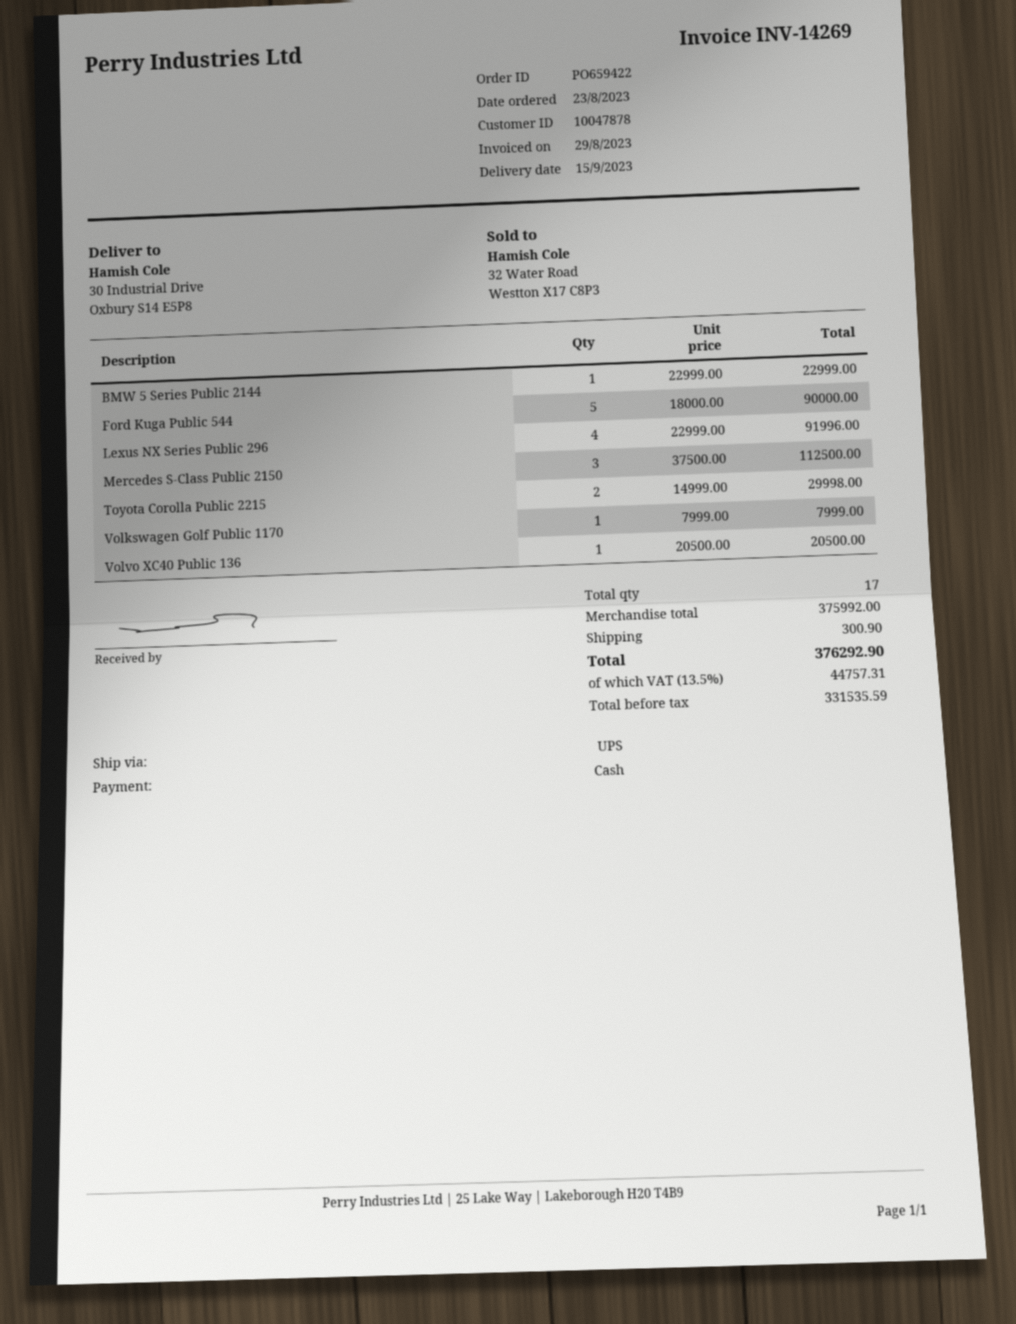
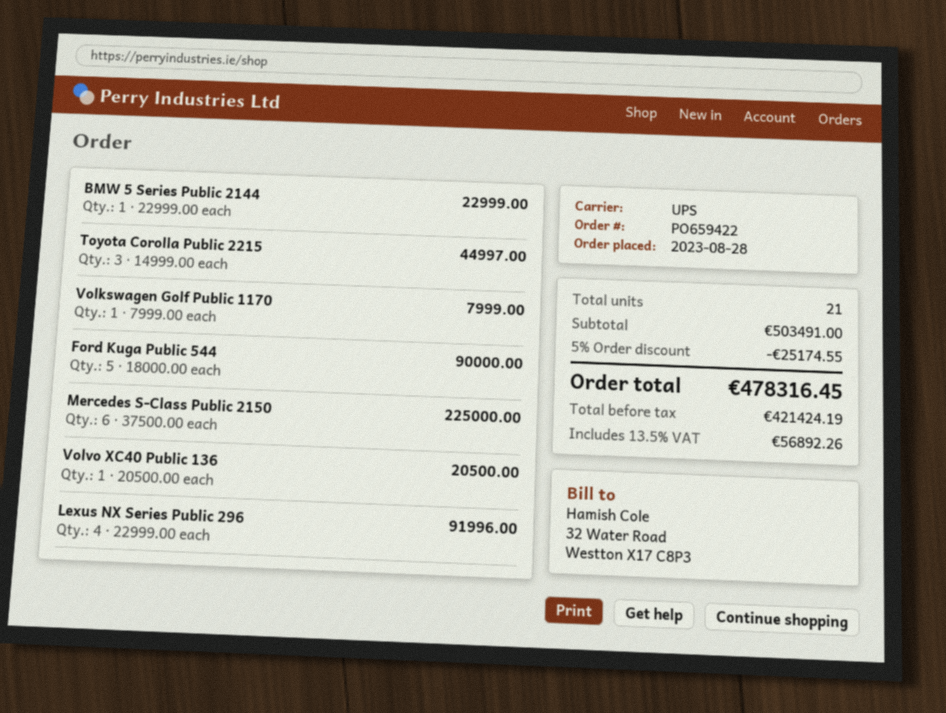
order date: 2023-08-23 -> 2023-08-28
Mercedes S-Class Public 2150: 3 x 37500.00 = 112500.00 -> 6 x 37500.00 = 225000.00
Toyota Corolla Public 2215: 2 x 14999.00 = 29998.00 -> 3 x 14999.00 = 44997.00
total quantity: 17 -> 21
subtotal: 375992.00 -> 503491.00
discount: none -> 5% = 25174.55
shipping: 300.90 -> none
net: 331535.59 -> 421424.19
tax: 13.5% = 44757.31 -> 13.5% = 56892.26
total: 376292.90 -> 478316.45

